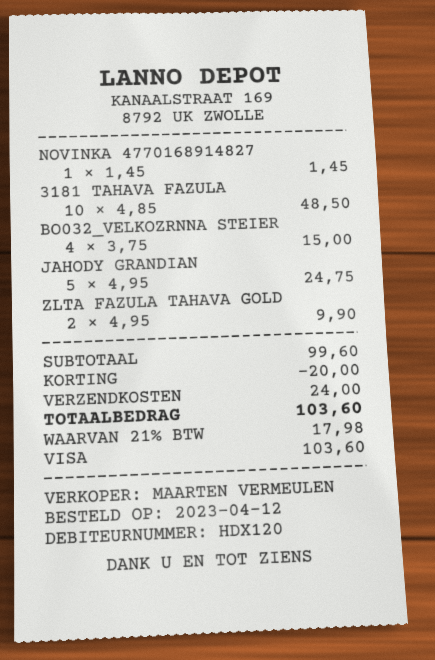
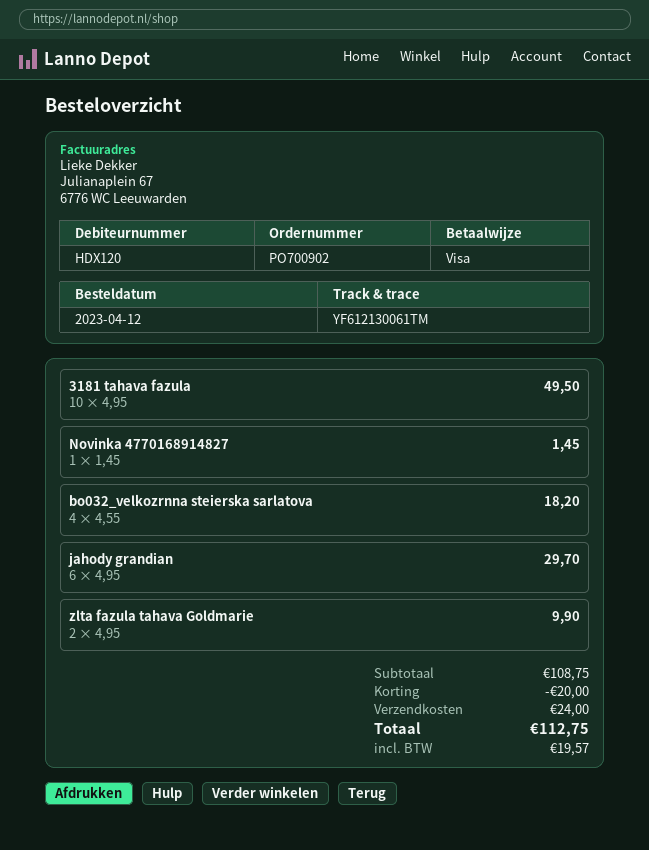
3181 TAHAVA FAZULA: 10 x 4.85 = 48.50 -> 10 x 4.95 = 49.50
BO032_VELKOZRNNA STEIER: 4 x 3.75 = 15.00 -> 4 x 4.55 = 18.20
JAHODY GRANDIAN: 5 x 4.95 = 24.75 -> 6 x 4.95 = 29.70
subtotal: 99.60 -> 108.75
tax: 17.98 -> 19.57
total: 103.60 -> 112.75

